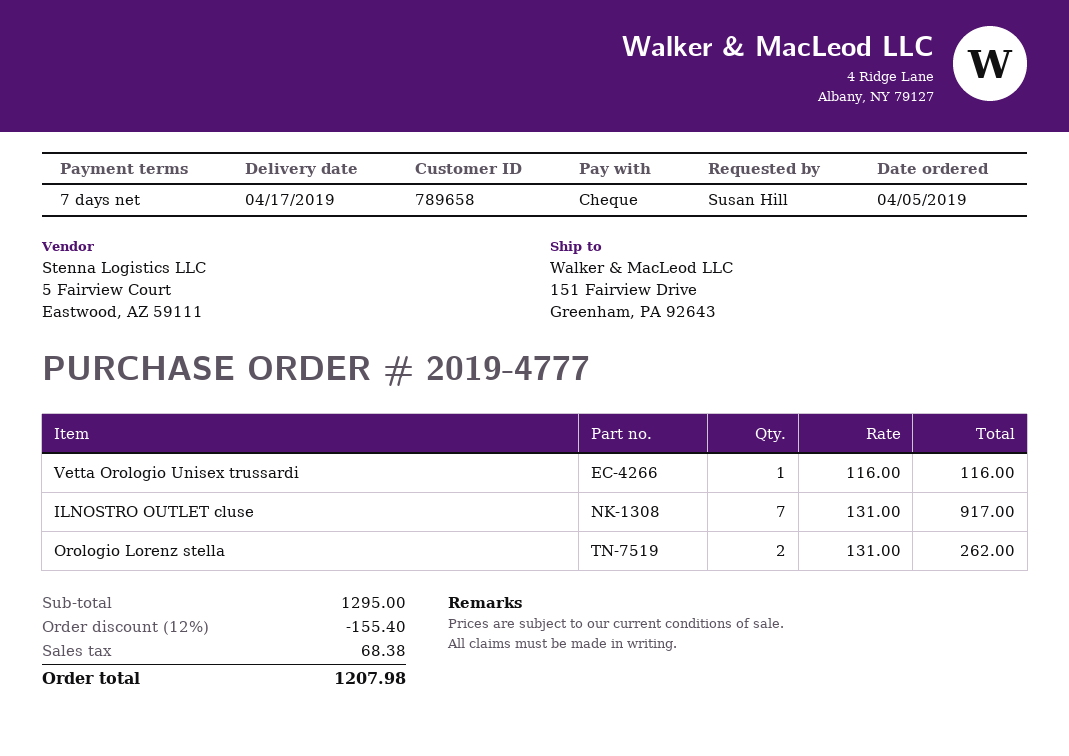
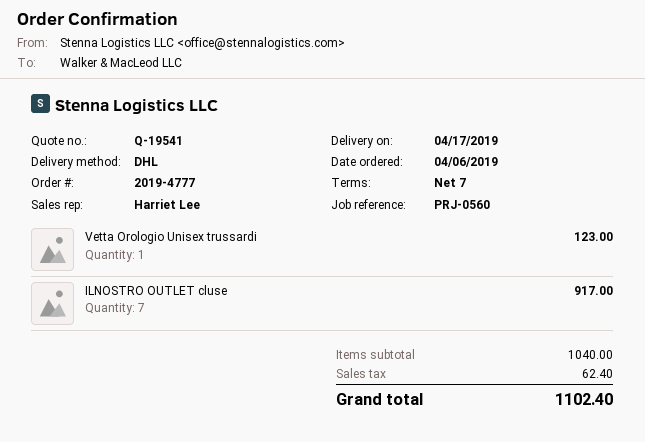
order date: 2019-04-05 -> 2019-04-06
Vetta Orologio Unisex trussardi: 1 for 116.00 -> 1 for 123.00
Orologio Lorenz stella: 2 for 262.00 -> none
subtotal: 1295.00 -> 1040.00
discount: 12% = 155.40 -> none
tax: 68.38 -> 62.40
total: 1207.98 -> 1102.40

